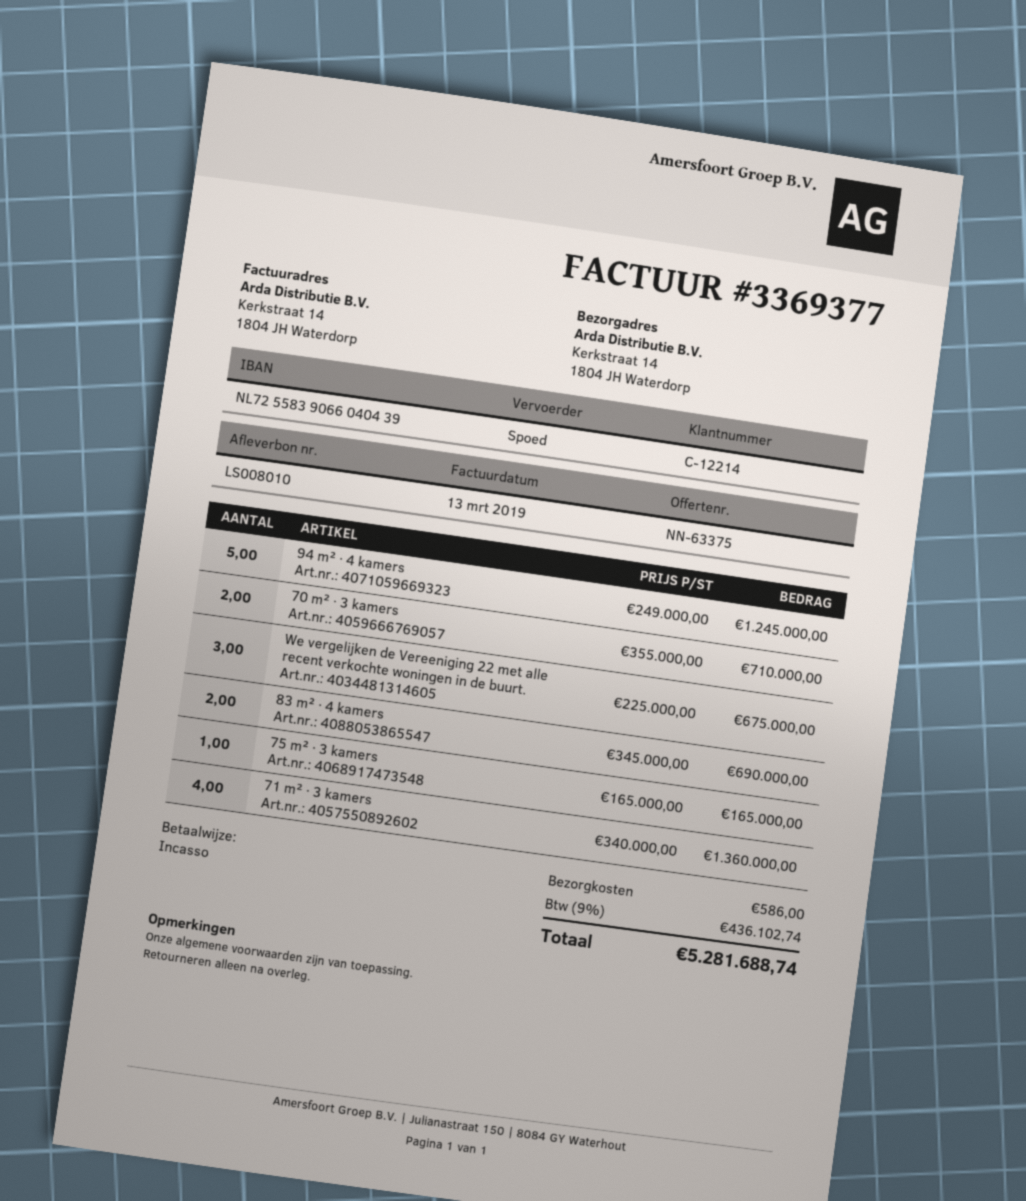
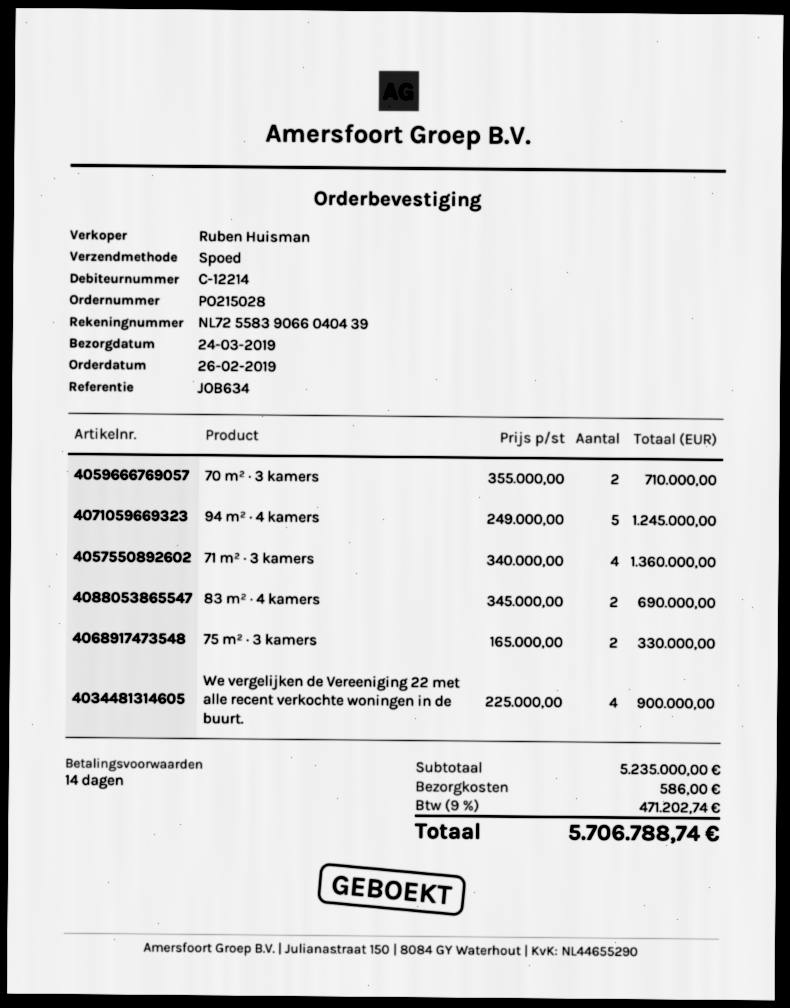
We vergelijken de Vereeniging 22 met alle recent verkochte woningen in de buurt.: 3 x 225000.00 = 675000.00 -> 4 x 225000.00 = 900000.00
75 m² · 3 kamers: 1 x 165000.00 = 165000.00 -> 2 x 165000.00 = 330000.00
tax: 9% = 436102.74 -> 9% = 471202.74
total: 5281688.74 -> 5706788.74

